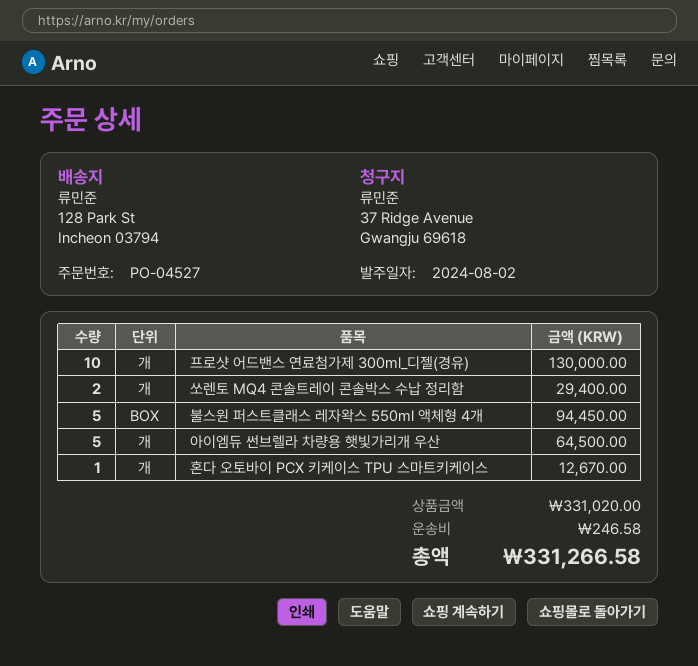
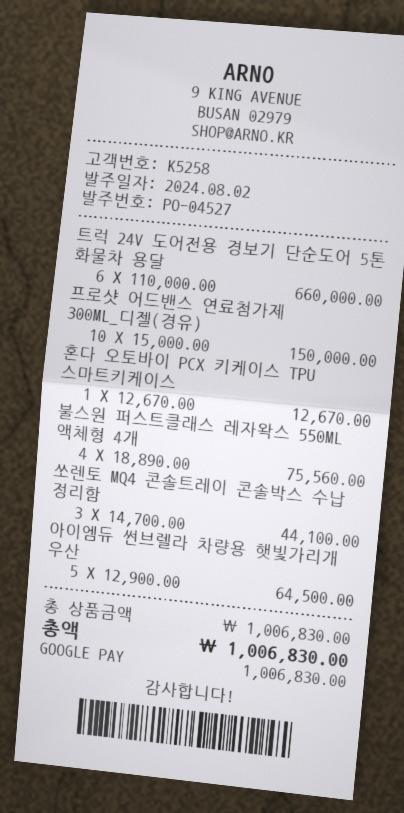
프로샷 어드밴스 연료첨가제 300ml_디젤(경유): 10 for 130000.00 -> 10 for 150000.00
쏘렌토 MQ4 콘솔트레이 콘솔박스 수납 정리함: 2 for 29400.00 -> 3 for 44100.00
불스원 퍼스트클래스 레자왁스 550ml 액체형 4개: 5 for 94450.00 -> 4 for 75560.00
트럭 24V 도어전용 경보기 단순도어 5톤 화물차 용달: none -> 6 for 660000.00
subtotal: 331020.00 -> 1006830.00
shipping: 246.58 -> none
total: 331266.58 -> 1006830.00

